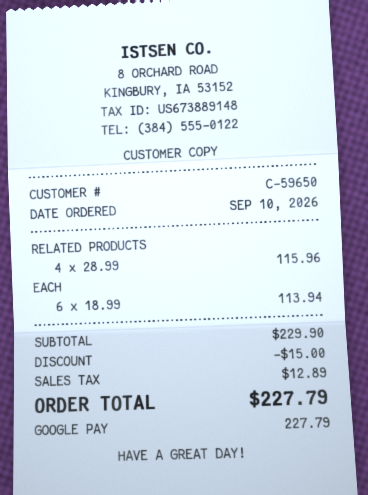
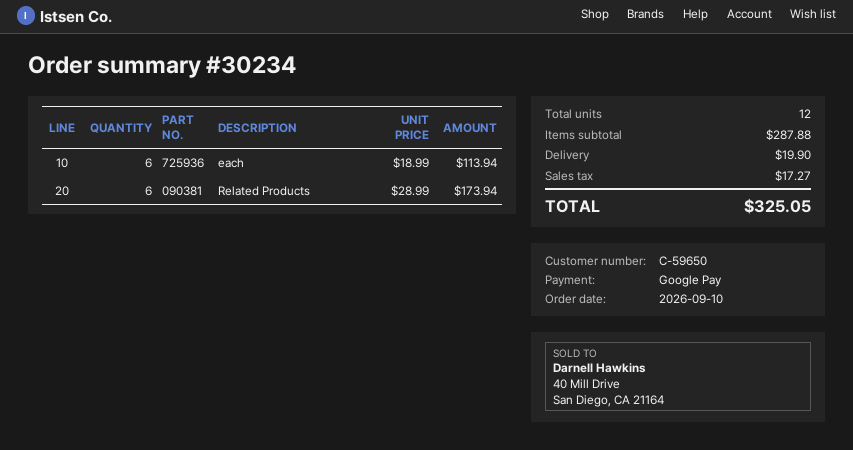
RELATED PRODUCTS: 4 x 28.99 = 115.96 -> 6 x 28.99 = 173.94
subtotal: 229.90 -> 287.88
discount: 15.00 -> none
shipping: none -> 19.90
tax: 12.89 -> 17.27
total: 227.79 -> 325.05

